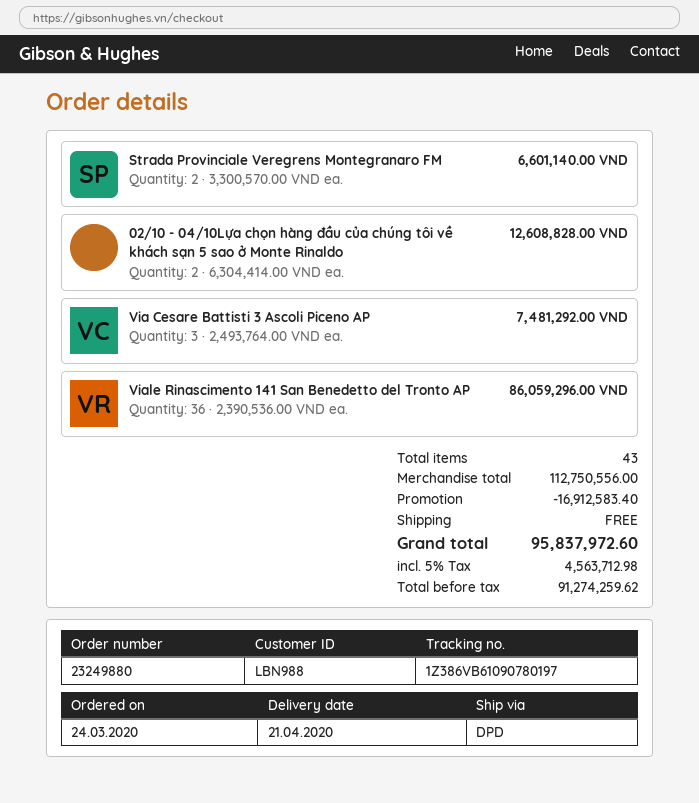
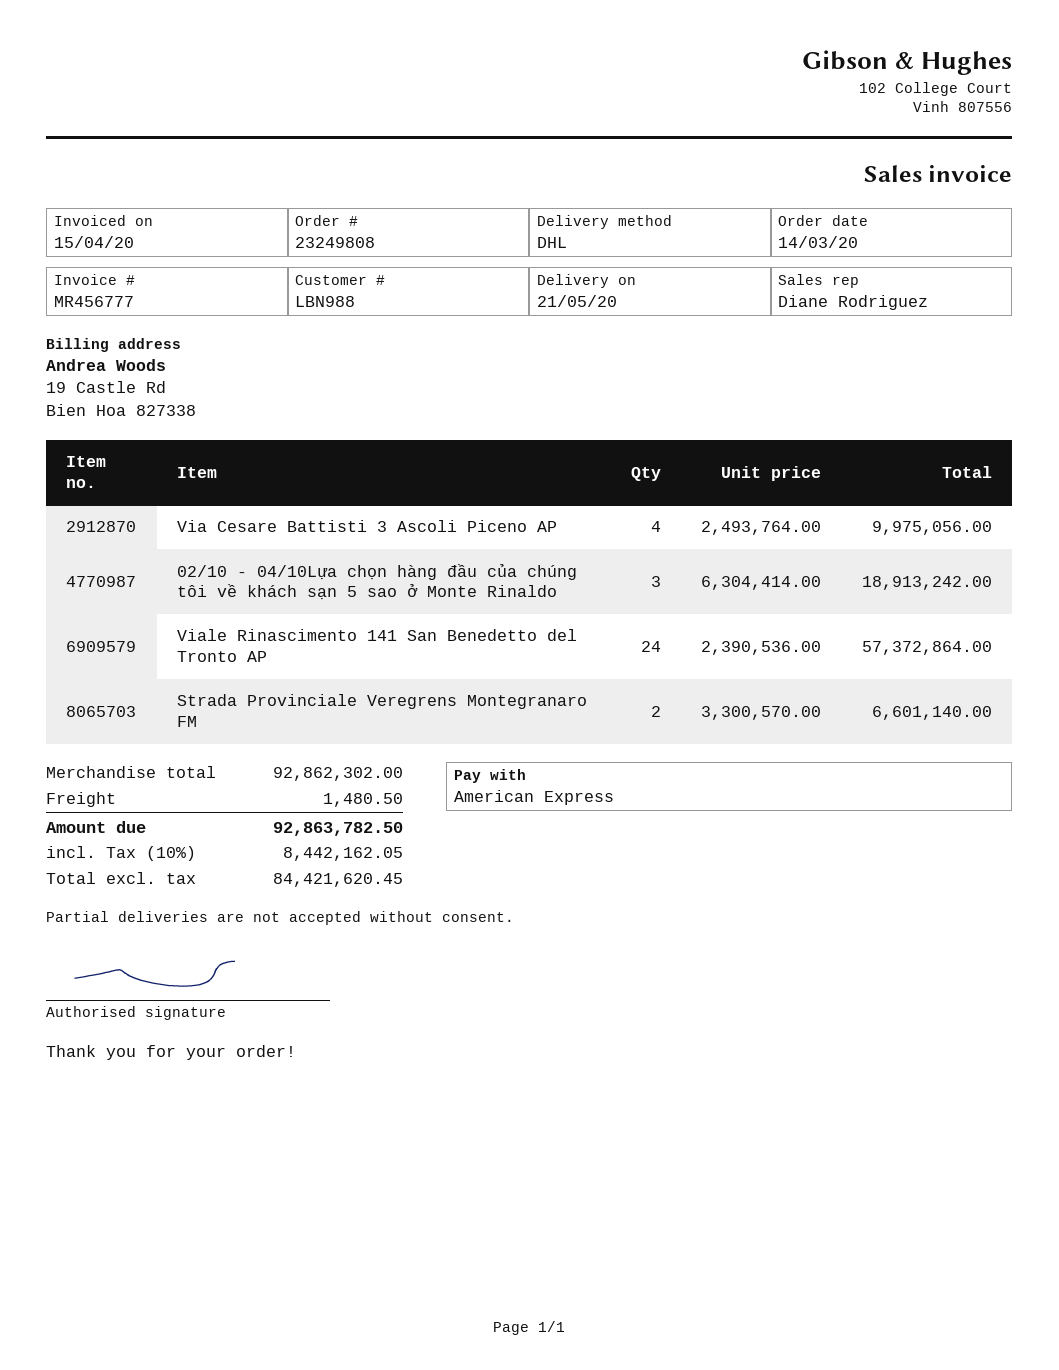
order number: 23249880 -> 23249808
order date: 2020-03-24 -> 2020-03-14
delivery date: 2020-04-21 -> 2020-05-21
shipping method: DPD -> DHL
02/10 - 04/10Lựa chọn hàng đầu của chúng tôi về khách sạn 5 sao ở Monte Rinaldo: 2 x 6304414.00 = 12608828.00 -> 3 x 6304414.00 = 18913242.00
Via Cesare Battisti 3 Ascoli Piceno AP: 3 x 2493764.00 = 7481292.00 -> 4 x 2493764.00 = 9975056.00
Viale Rinascimento 141 San Benedetto del Tronto AP: 36 x 2390536.00 = 86059296.00 -> 24 x 2390536.00 = 57372864.00
subtotal: 112750556.00 -> 92862302.00
discount: 16912583.40 -> none
shipping: 0.00 -> 1480.50
net: 91274259.62 -> 84421620.45
tax: 5% = 4563712.98 -> 10% = 8442162.05
total: 95837972.60 -> 92863782.50

